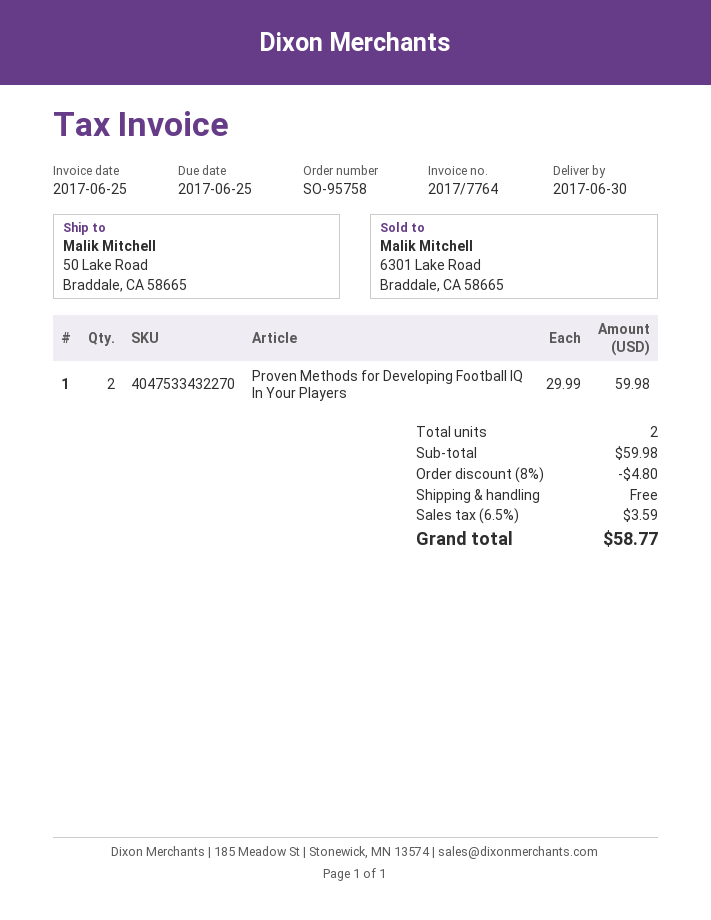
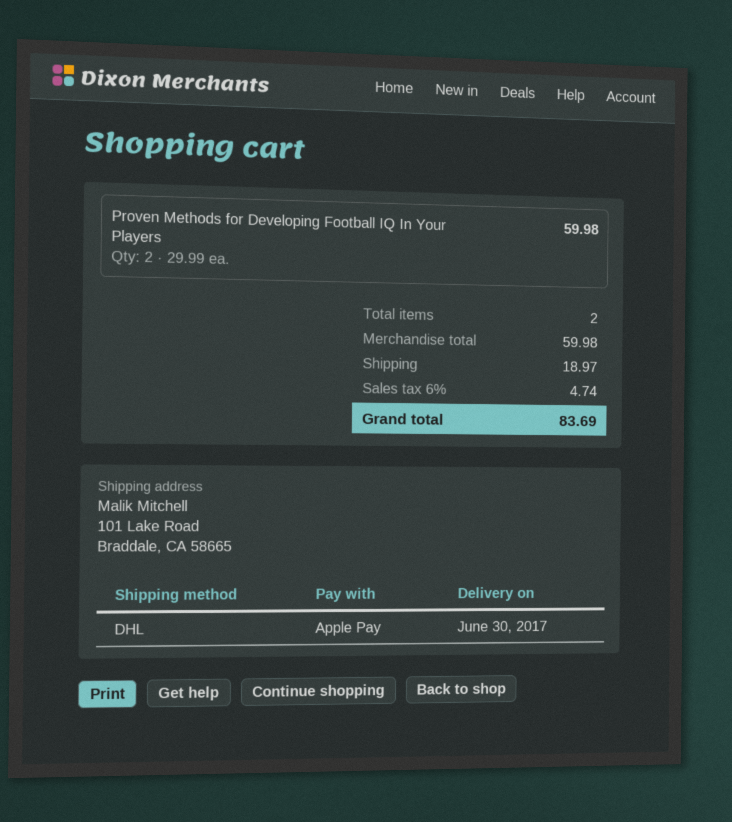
ship to: 50 Lake Road, Braddale, CA 58665 -> 101 Lake Road, Braddale, CA 58665
discount: 8% = 4.80 -> none
shipping: 0.00 -> 18.97
tax: 6.5% = 3.59 -> 6% = 4.74
total: 58.77 -> 83.69

